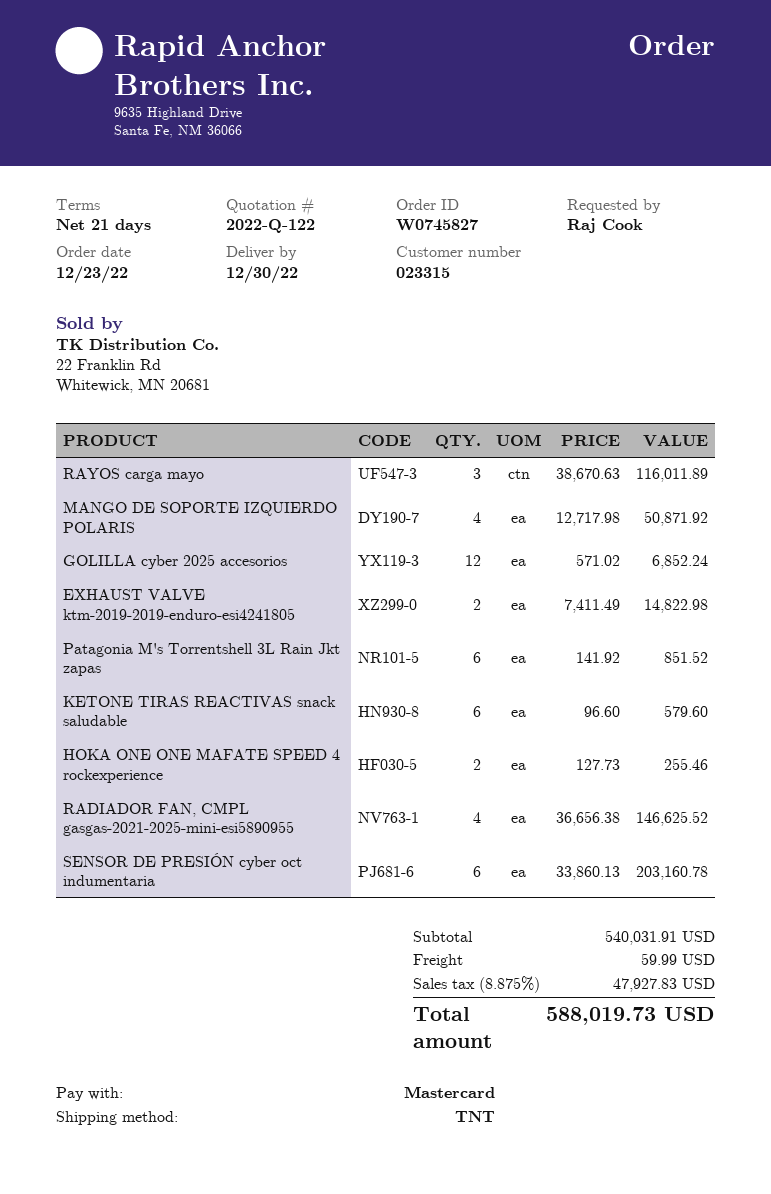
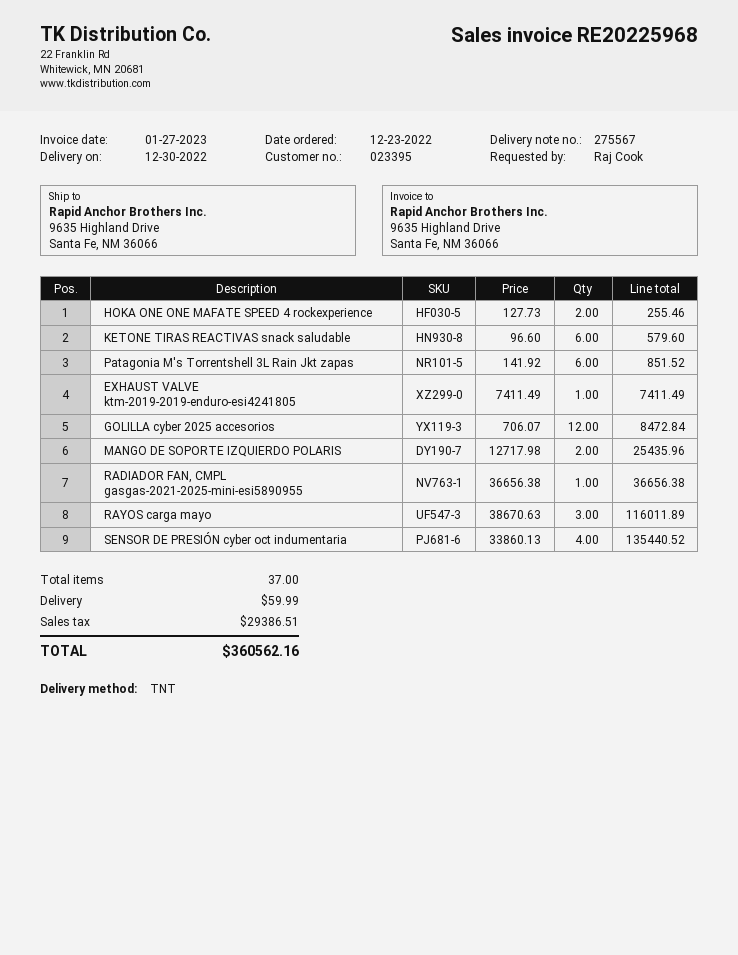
customer number: 023315 -> 023395
MANGO DE SOPORTE IZQUIERDO POLARIS: 4 x 12717.98 = 50871.92 -> 2 x 12717.98 = 25435.96
GOLILLA cyber 2025 accesorios: 12 x 571.02 = 6852.24 -> 12 x 706.07 = 8472.84
EXHAUST VALVE ktm-2019-2019-enduro-esi4241805: 2 x 7411.49 = 14822.98 -> 1 x 7411.49 = 7411.49
RADIADOR FAN, CMPL gasgas-2021-2025-mini-esi5890955: 4 x 36656.38 = 146625.52 -> 1 x 36656.38 = 36656.38
SENSOR DE PRESIÓN cyber oct indumentaria: 6 x 33860.13 = 203160.78 -> 4 x 33860.13 = 135440.52
tax: 47927.83 -> 29386.51
total: 588019.73 -> 360562.16

